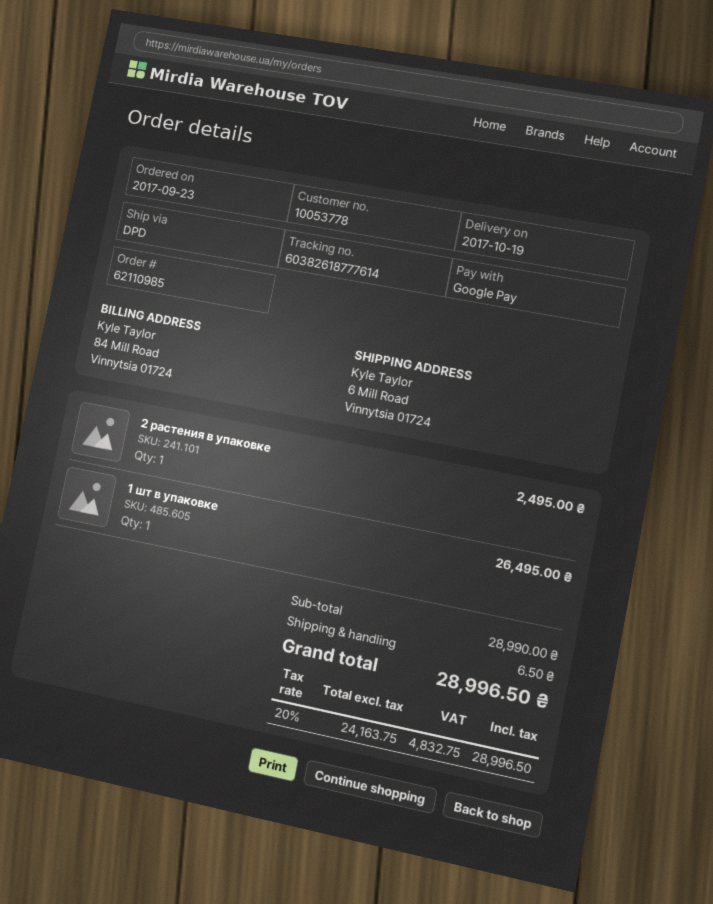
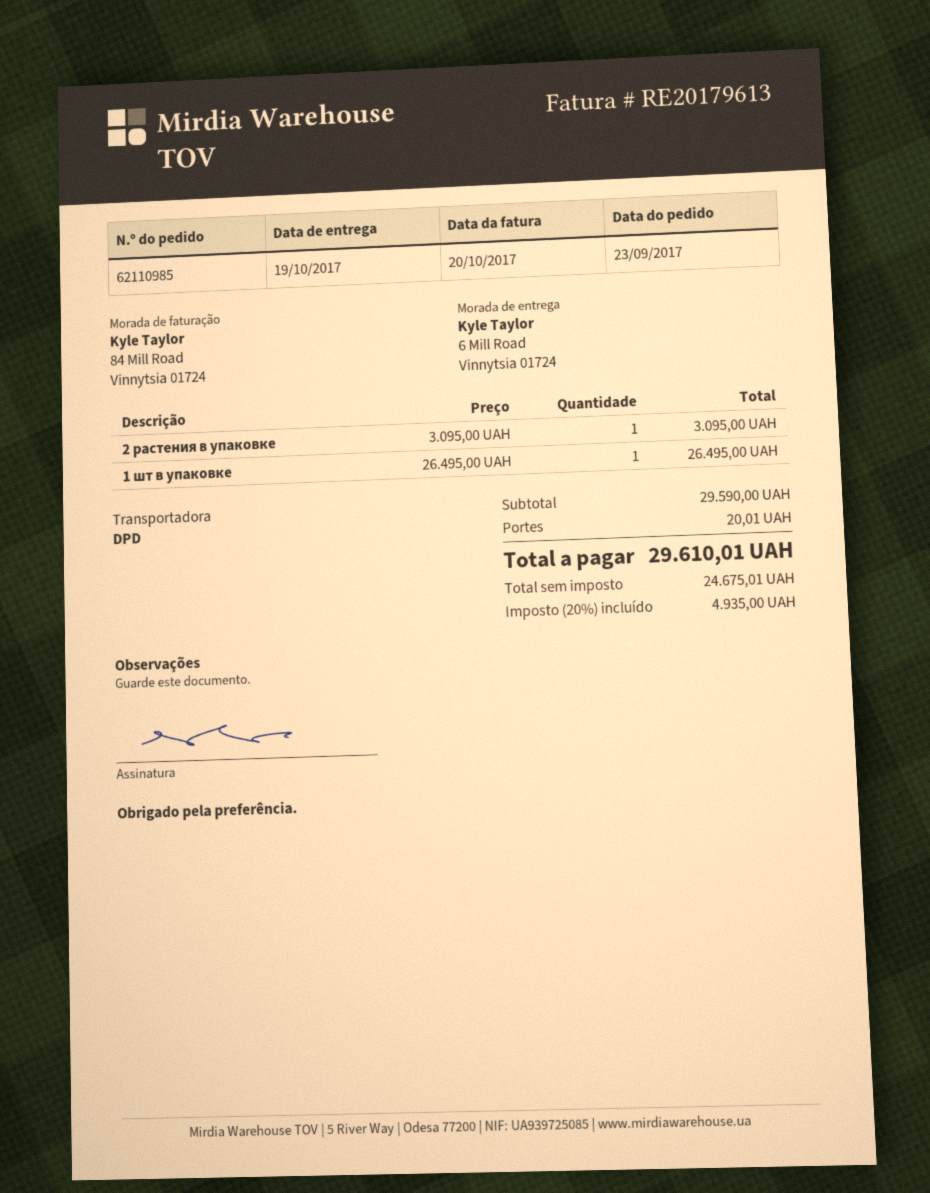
2 растения в упаковке: 1 for 2495.00 -> 1 for 3095.00
subtotal: 28990.00 -> 29590.00
shipping: 6.50 -> 20.01
net: 24163.75 -> 24675.01
tax: 20% = 4832.75 -> 20% = 4935.00
total: 28996.50 -> 29610.01

